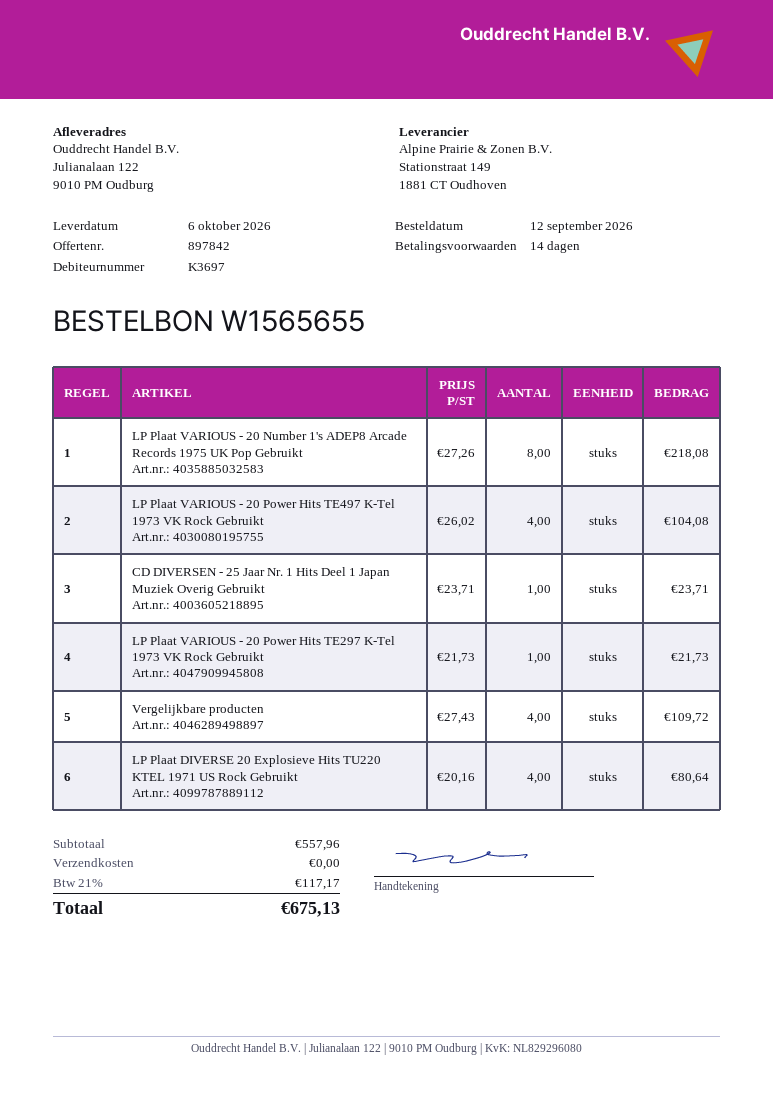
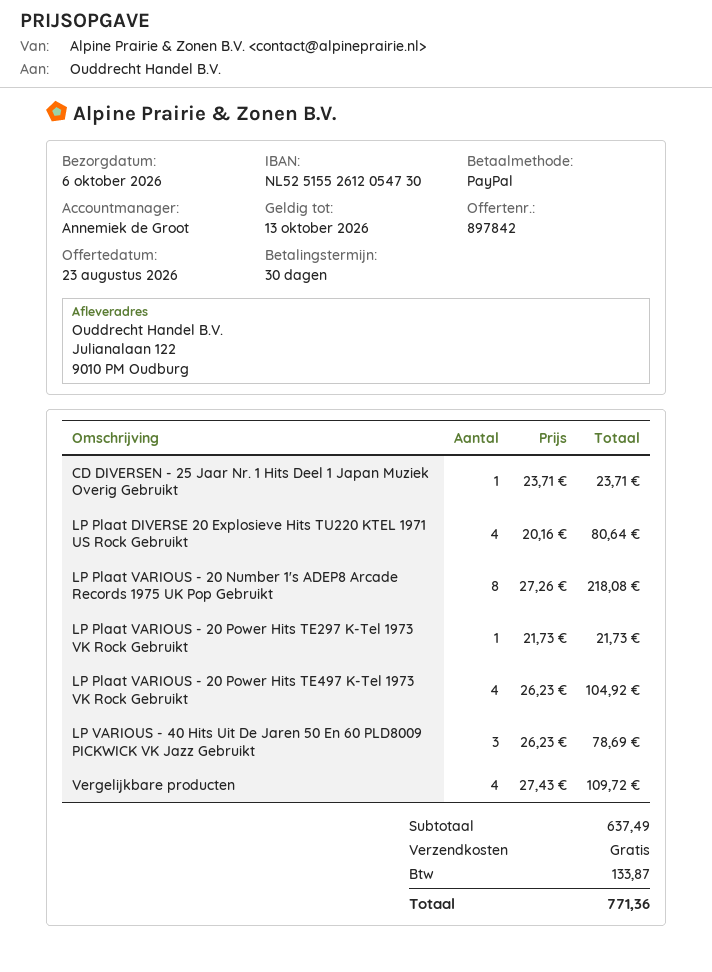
payment terms: 14 days -> 30 days
LP Plaat VARIOUS - 20 Power Hits TE497 K-Tel 1973 VK Rock Gebruikt: 4 x 26.02 = 104.08 -> 4 x 26.23 = 104.92
LP VARIOUS - 40 Hits Uit De Jaren 50 En 60 PLD8009 PICKWICK VK Jazz Gebruikt: none -> 3 x 26.23 = 78.69
subtotal: 557.96 -> 637.49
tax: 117.17 -> 133.87
total: 675.13 -> 771.36

